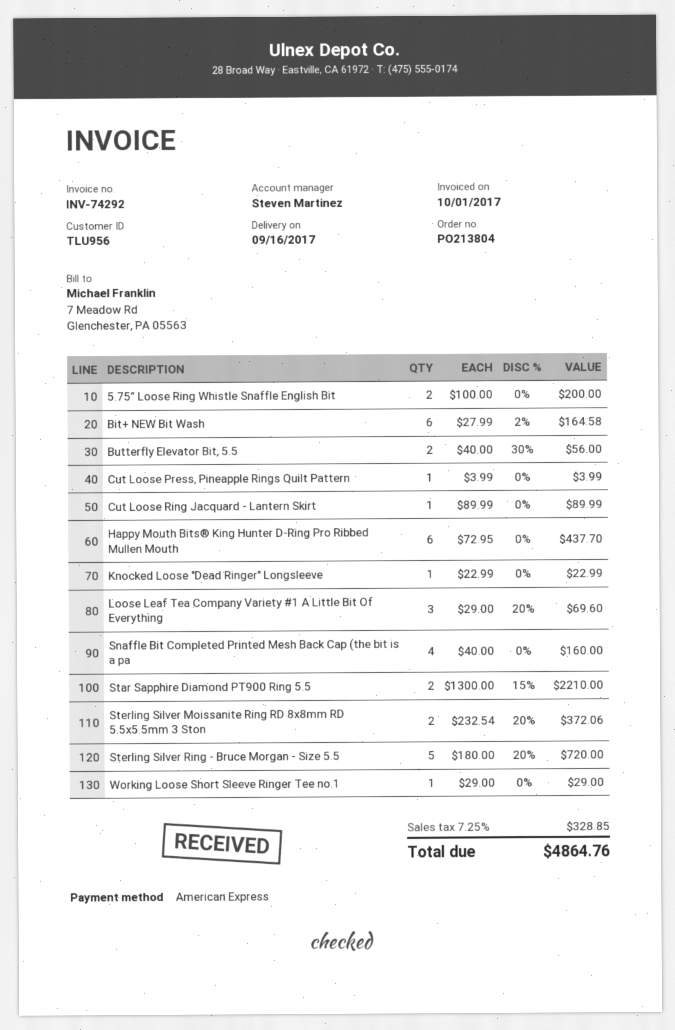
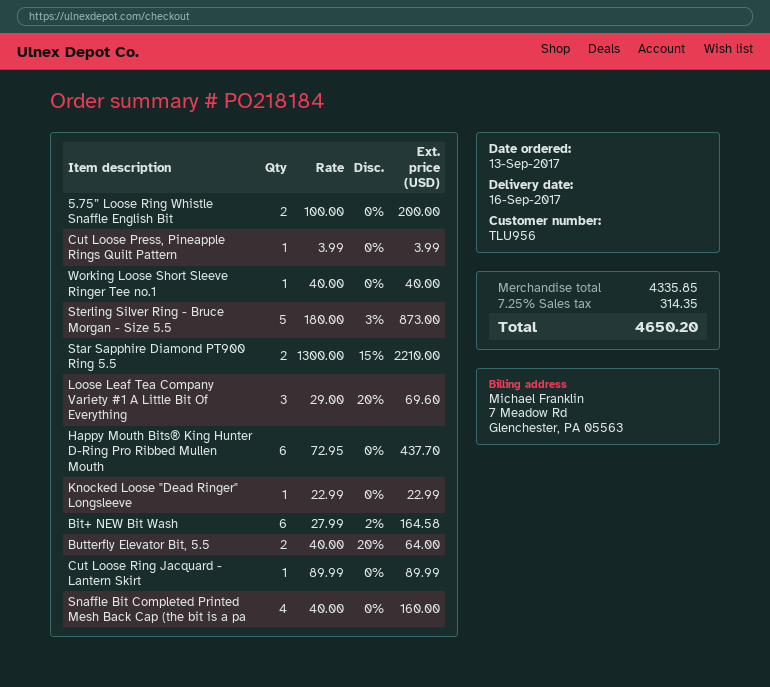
order number: PO213804 -> PO218184
Butterfly Elevator Bit, 5.5: 2 x 40.00 - 30% = 56.00 -> 2 x 40.00 - 20% = 64.00
Sterling Silver Moissanite Ring RD 8x8mm RD 5.5x5.5mm 3 Ston: 2 x 232.54 - 20% = 372.06 -> none
Sterling Silver Ring - Bruce Morgan - Size 5.5: 5 x 180.00 - 20% = 720.00 -> 5 x 180.00 - 3% = 873.00
Working Loose Short Sleeve Ringer Tee no.1: 1 x 29.00 = 29.00 -> 1 x 40.00 = 40.00
tax: 7.25% = 328.85 -> 7.25% = 314.35
total: 4864.76 -> 4650.20

